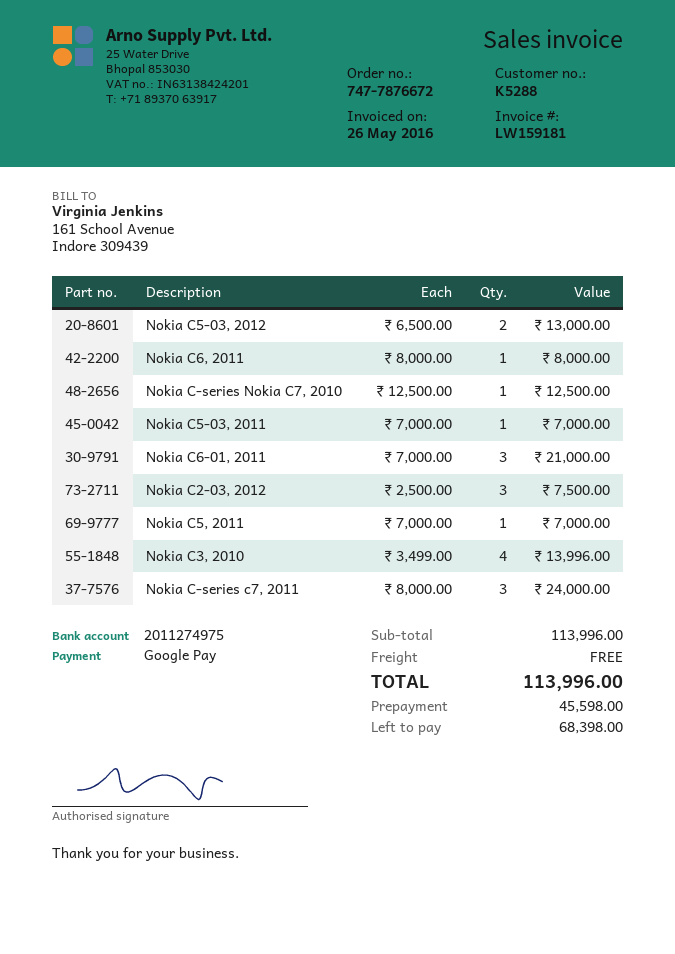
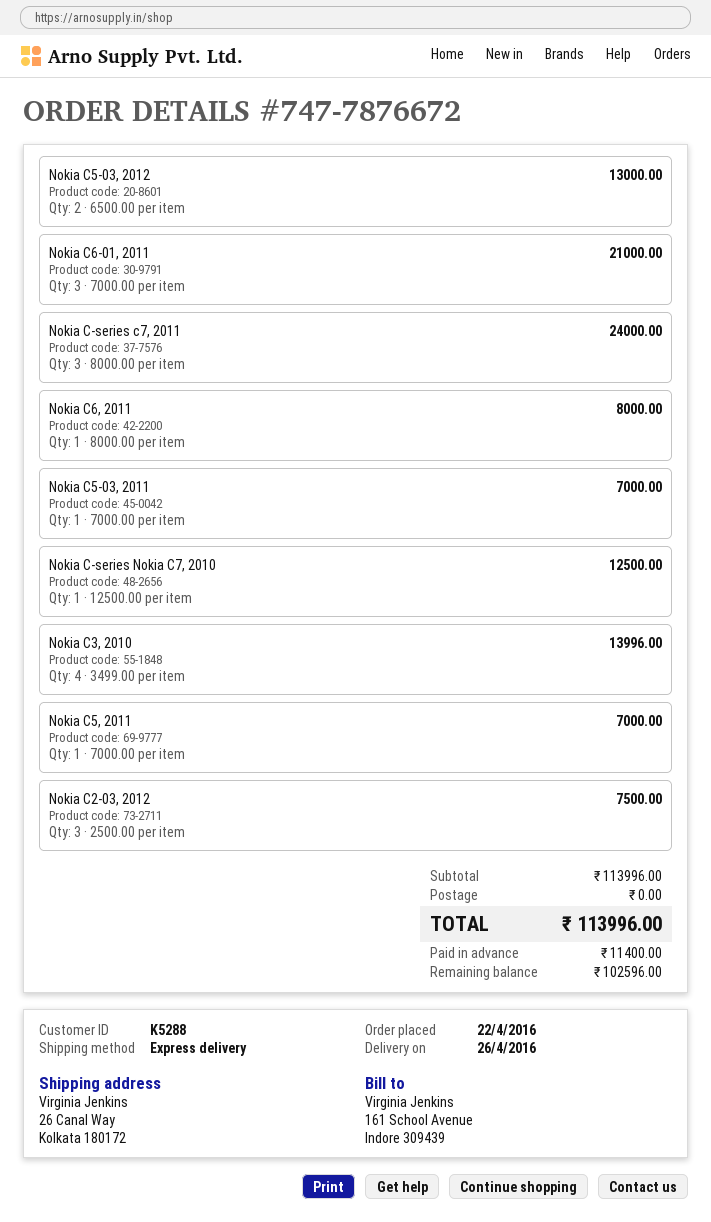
deposit: 45598.00 -> 11400.00
balance: 68398.00 -> 102596.00

